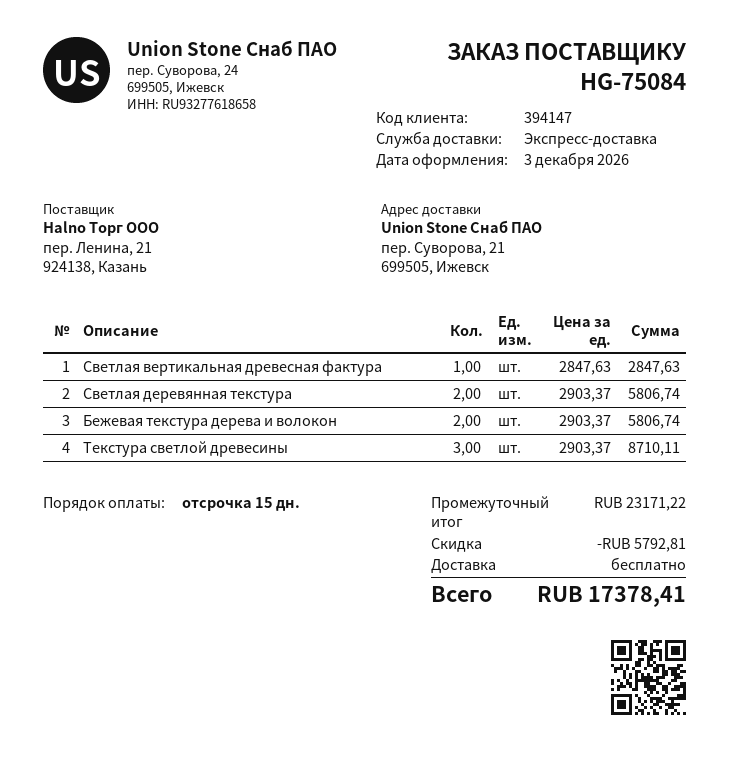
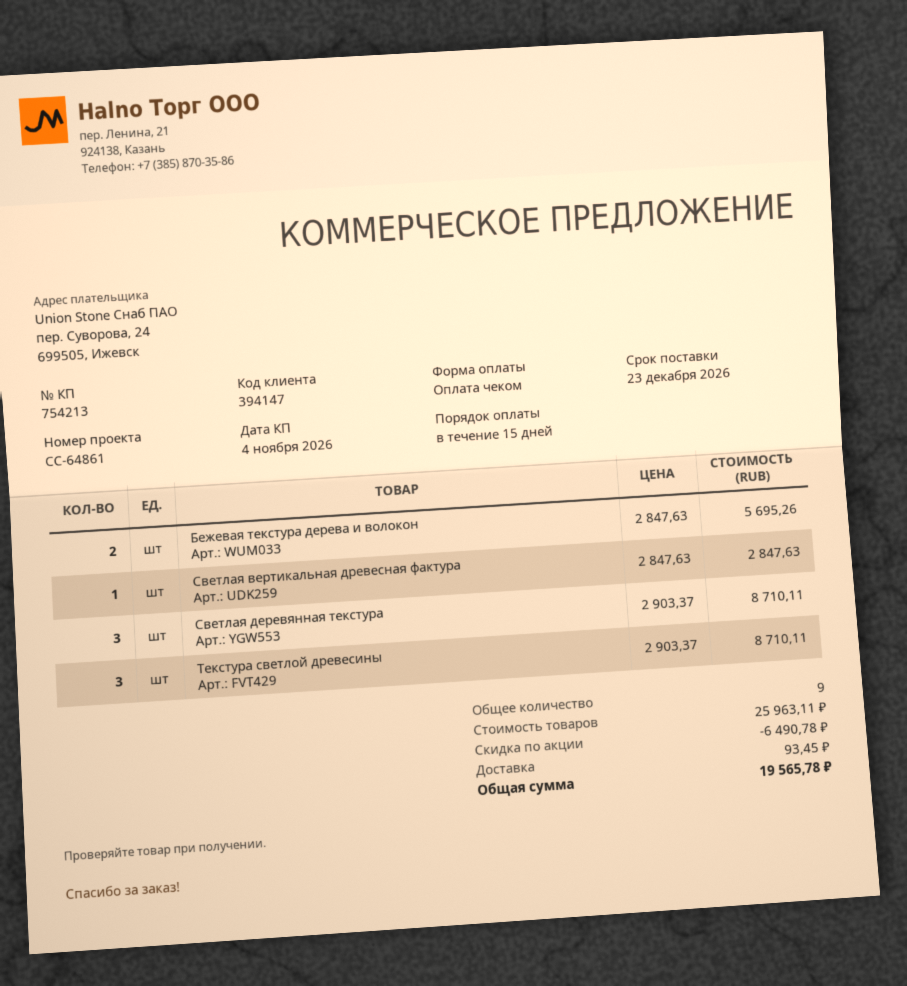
Светлая деревянная текстура: 2 x 2903.37 = 5806.74 -> 3 x 2903.37 = 8710.11
Бежевая текстура дерева и волокон: 2 x 2903.37 = 5806.74 -> 2 x 2847.63 = 5695.26
subtotal: 23171.22 -> 25963.11
discount: 5792.81 -> 6490.78
shipping: 0.00 -> 93.45
total: 17378.41 -> 19565.78

